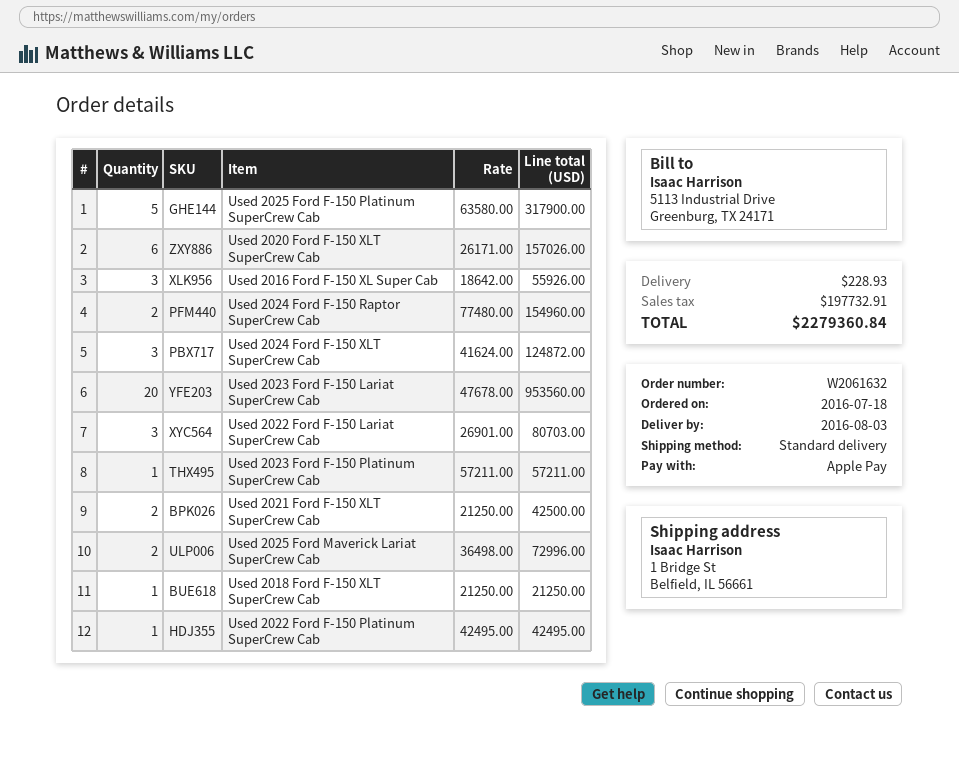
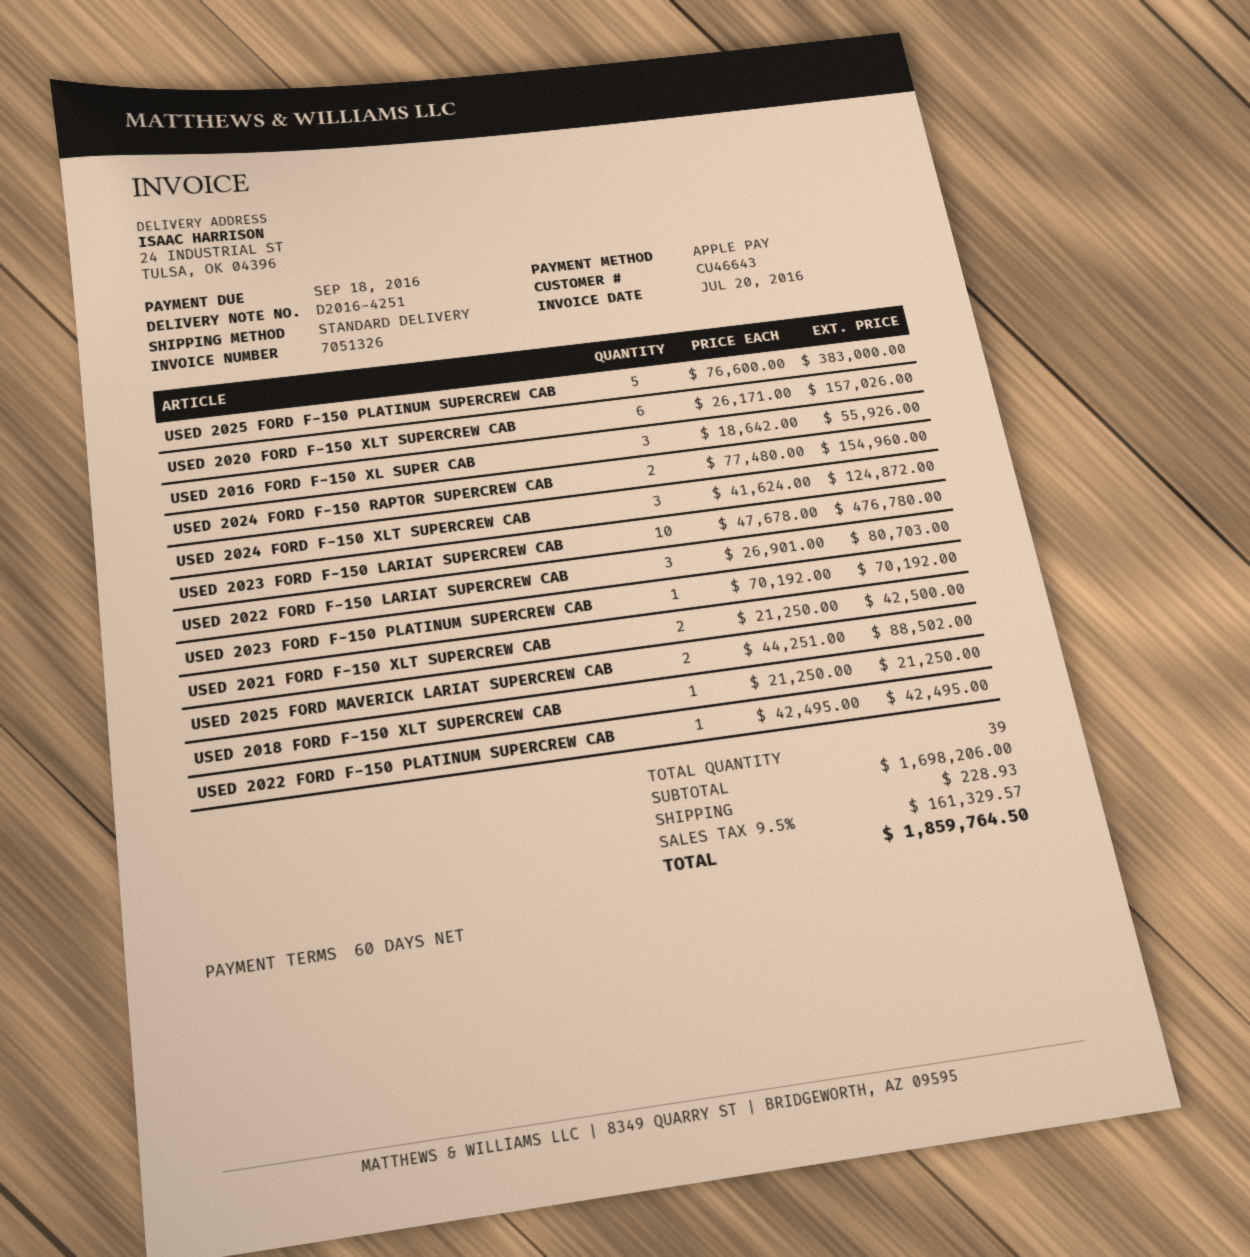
ship to: 1 Bridge St, Belfield, IL 56661 -> 24 INDUSTRIAL ST, TULSA, OK 04396
Used 2025 Ford F-150 Platinum SuperCrew Cab: 5 x 63580.00 = 317900.00 -> 5 x 76600.00 = 383000.00
Used 2023 Ford F-150 Lariat SuperCrew Cab: 20 x 47678.00 = 953560.00 -> 10 x 47678.00 = 476780.00
Used 2023 Ford F-150 Platinum SuperCrew Cab: 1 x 57211.00 = 57211.00 -> 1 x 70192.00 = 70192.00
Used 2025 Ford Maverick Lariat SuperCrew Cab: 2 x 36498.00 = 72996.00 -> 2 x 44251.00 = 88502.00
tax: 197732.91 -> 161329.57
total: 2279360.84 -> 1859764.50

